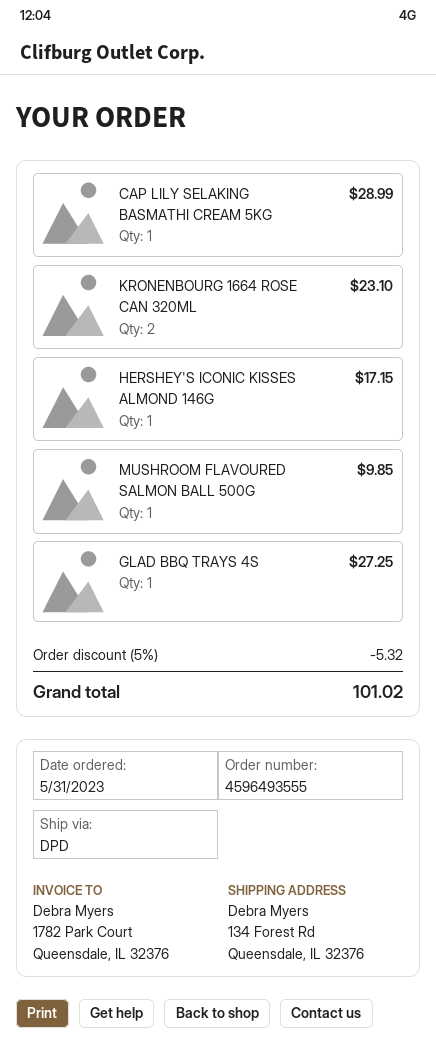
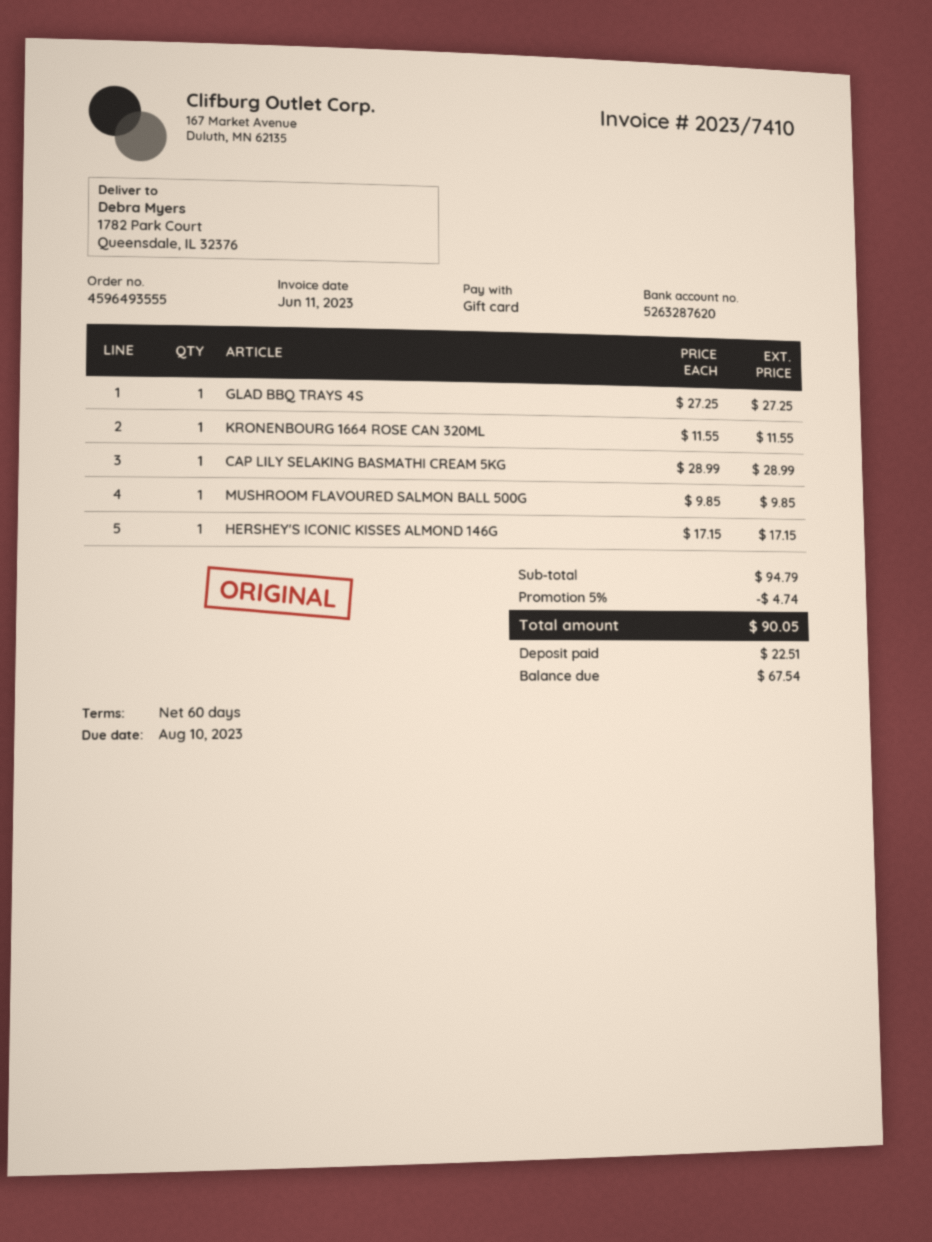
ship to: 134 Forest Rd, Queensdale, IL 32376 -> 1782 Park Court, Queensdale, IL 32376
KRONENBOURG 1664 ROSE CAN 320ML: 2 for 23.10 -> 1 for 11.55
discount: 5% = 5.32 -> 5% = 4.74
total: 101.02 -> 90.05

